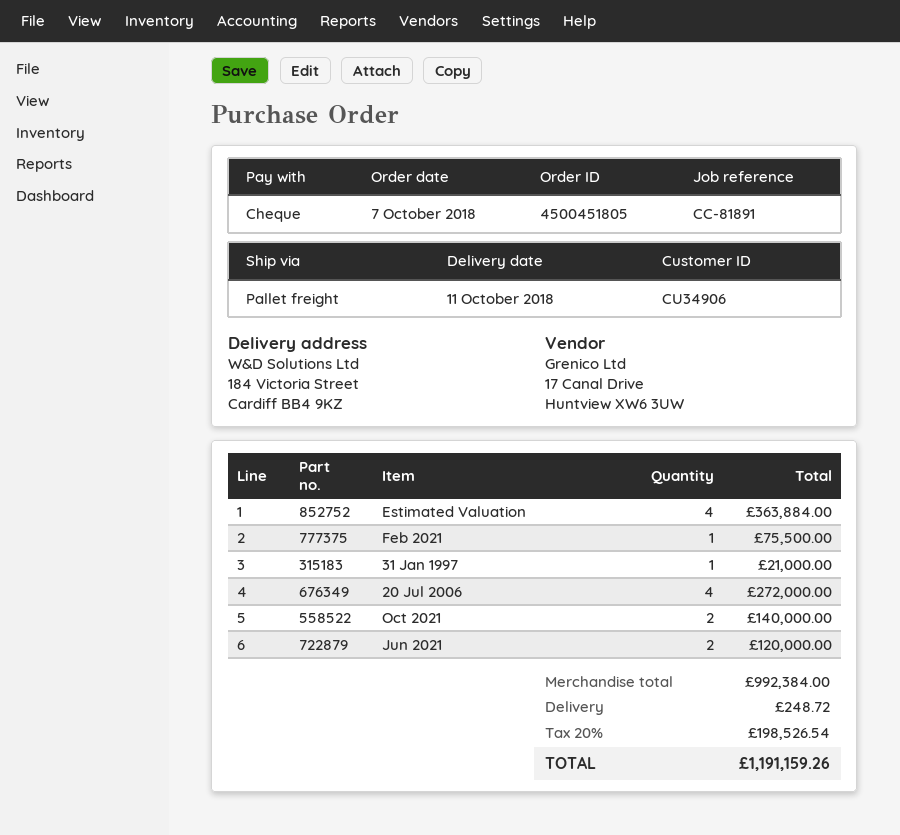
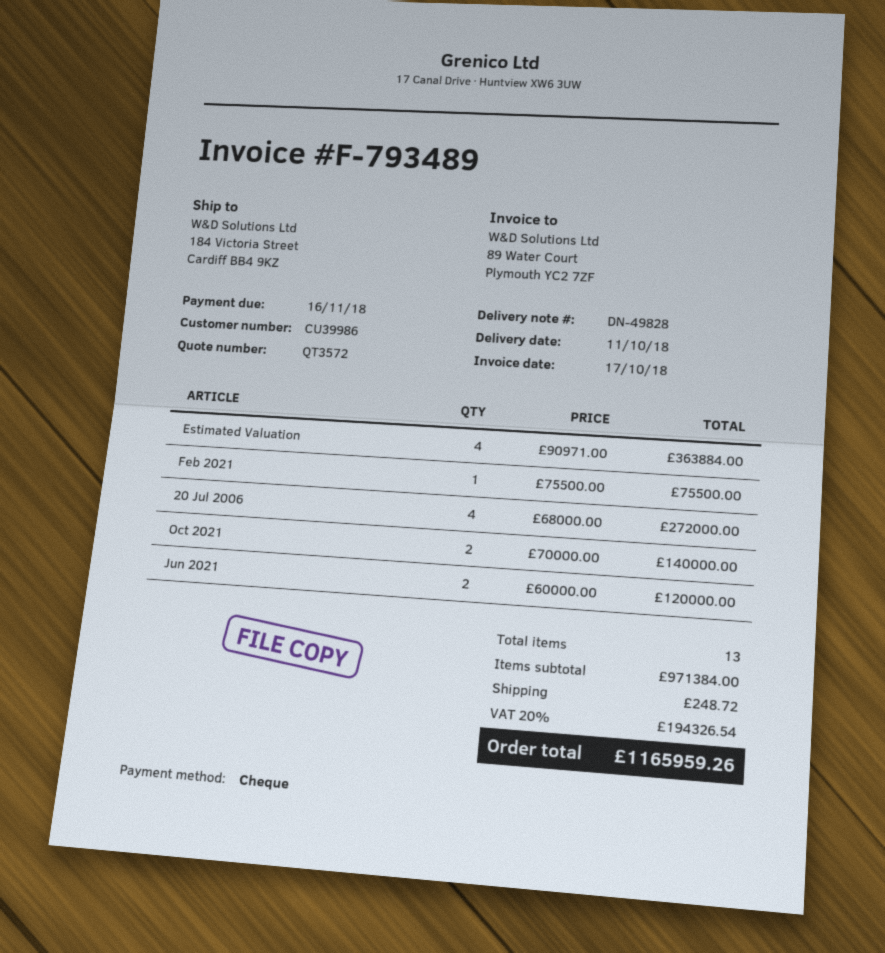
customer number: CU34906 -> CU39986
31 Jan 1997: 1 for 21000.00 -> none
subtotal: 992384.00 -> 971384.00
tax: 20% = 198526.54 -> 20% = 194326.54
total: 1191159.26 -> 1165959.26

